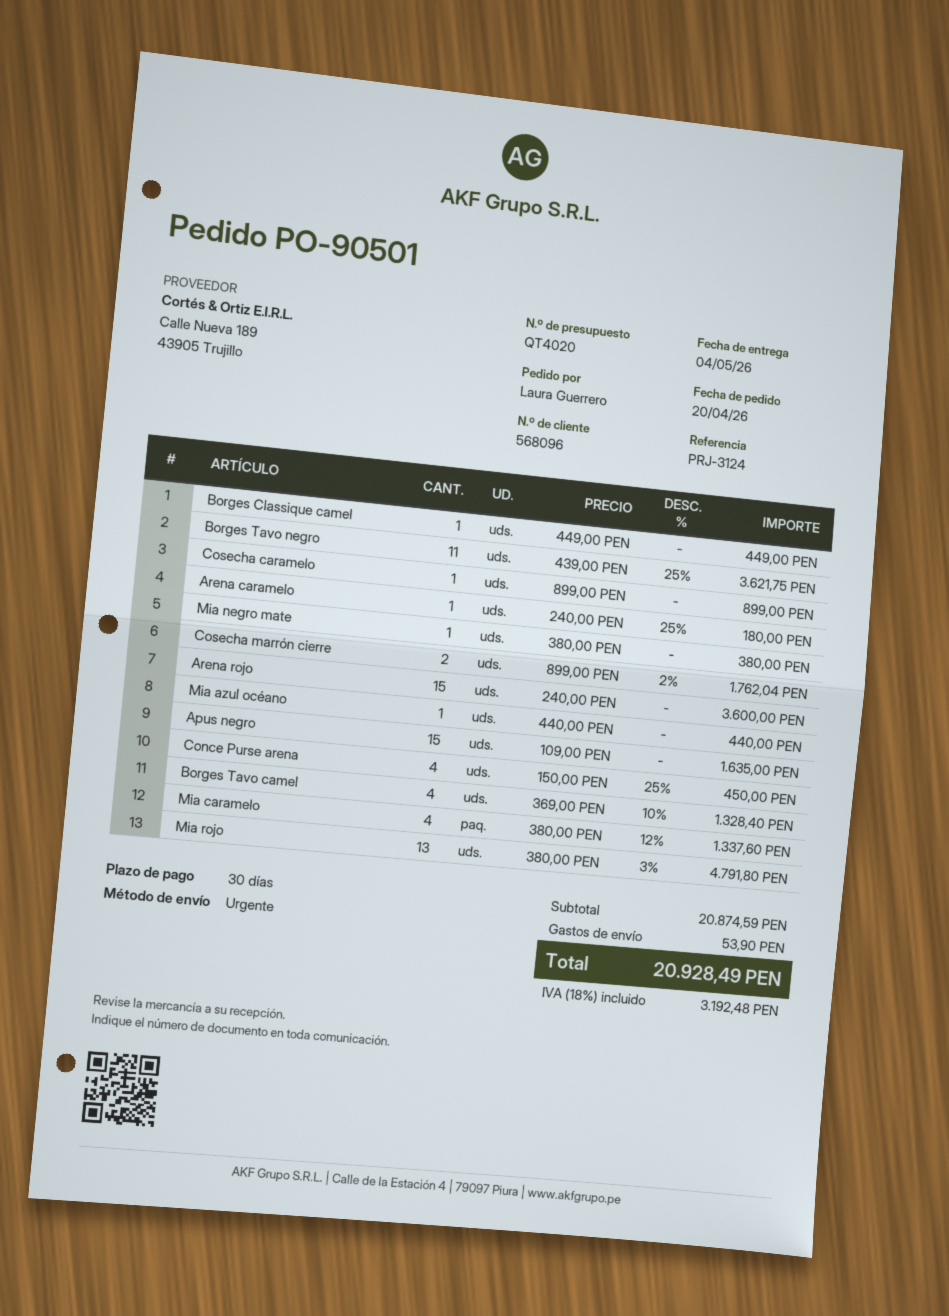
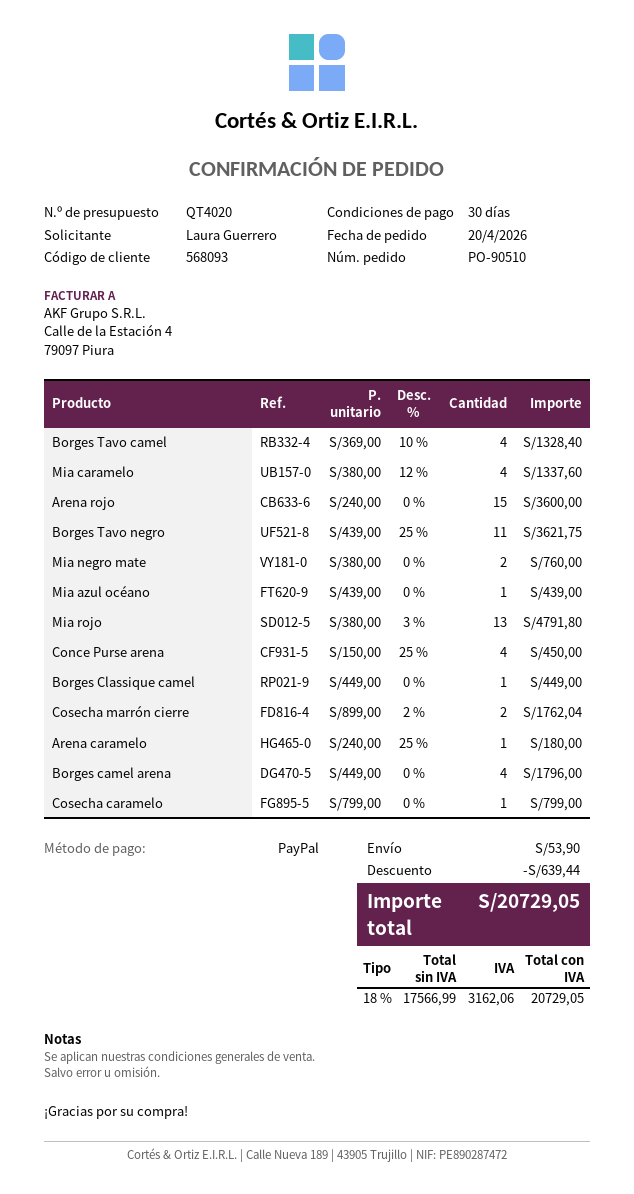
order number: PO-90501 -> PO-90510
customer number: 568096 -> 568093
Cosecha caramelo: 1 x 899.00 = 899.00 -> 1 x 799.00 = 799.00
Mia negro mate: 1 x 380.00 = 380.00 -> 2 x 380.00 = 760.00
Mia azul océano: 1 x 440.00 = 440.00 -> 1 x 439.00 = 439.00
Apus negro: 15 x 109.00 = 1635.00 -> none
Borges camel arena: none -> 4 x 449.00 = 1796.00
discount: none -> 639.44
tax: 18% = 3192.48 -> 18% = 3162.06
total: 20928.49 -> 20729.05

